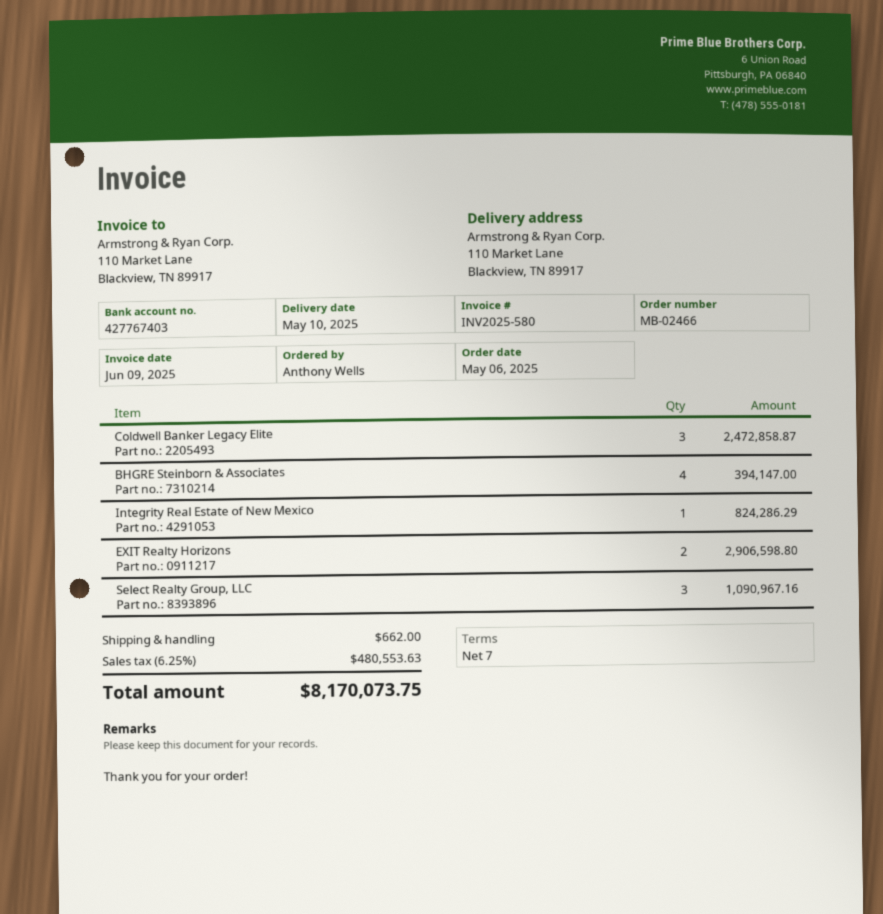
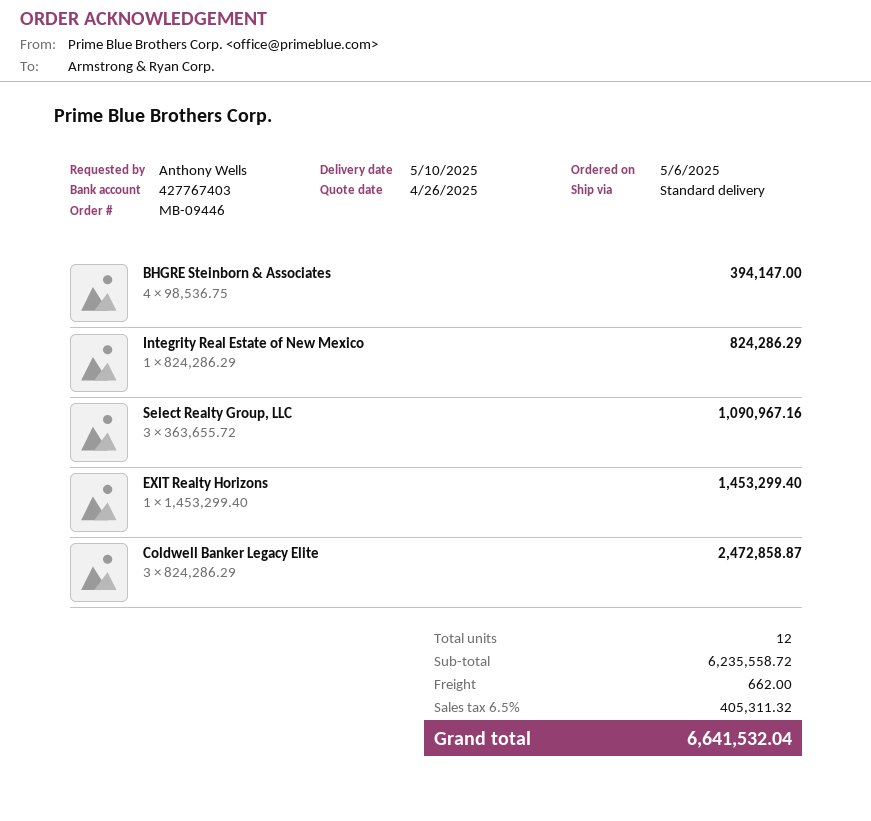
order number: MB-02466 -> MB-09446
EXIT Realty Horizons: 2 for 2906598.80 -> 1 for 1453299.40
tax: 6.25% = 480553.63 -> 6.5% = 405311.32
total: 8170073.75 -> 6641532.04

